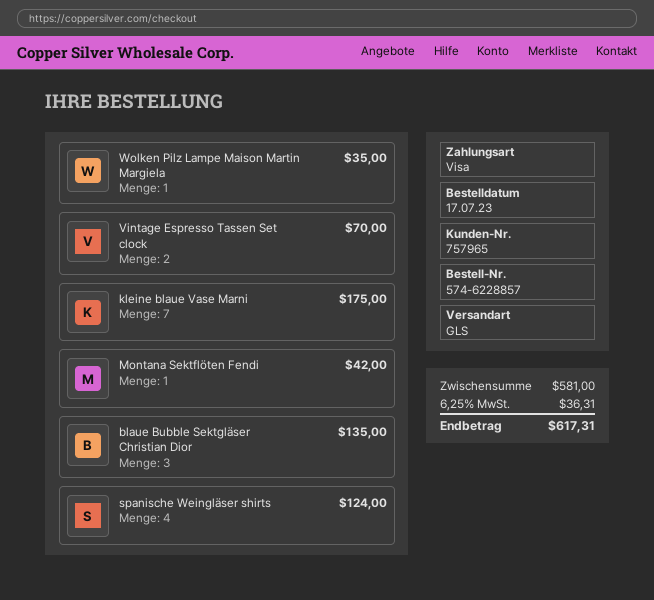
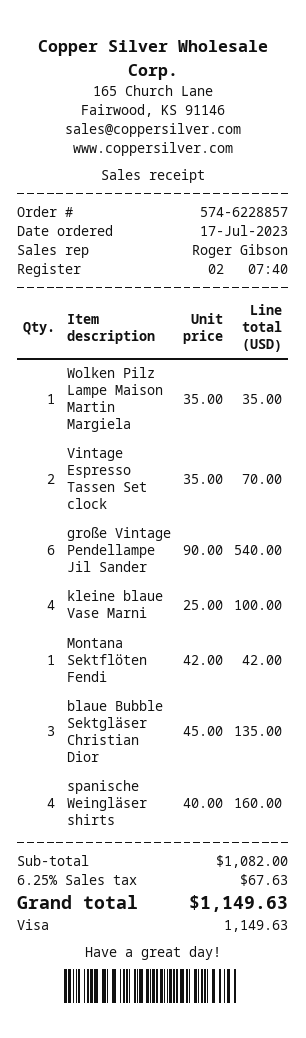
kleine blaue Vase Marni: 7 for 175.00 -> 4 for 100.00
spanische Weingläser shirts: 4 for 124.00 -> 4 for 160.00
große Vintage Pendellampe Jil Sander: none -> 6 for 540.00
subtotal: 581.00 -> 1082.00
tax: 6.25% = 36.31 -> 6.25% = 67.63
total: 617.31 -> 1149.63

